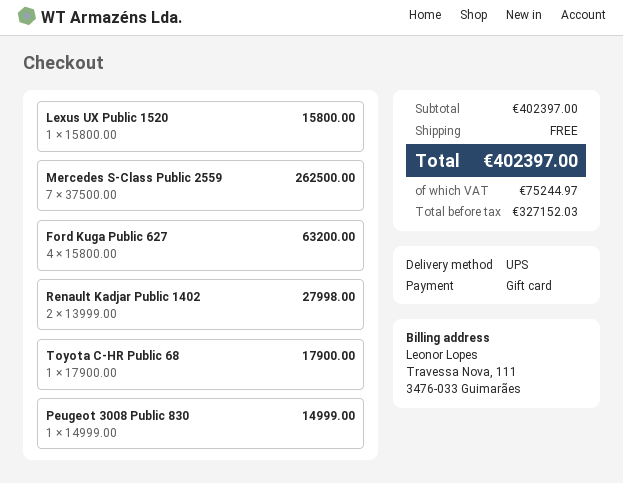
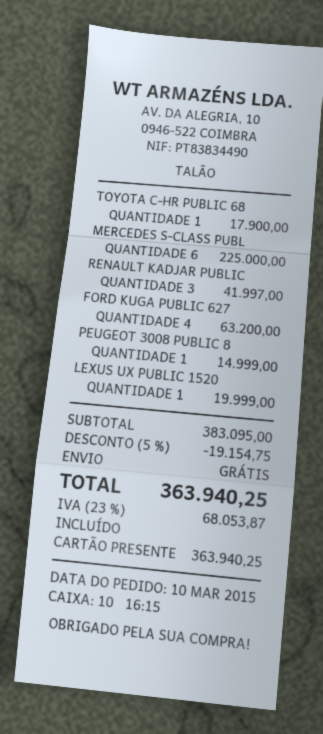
Lexus UX Public 1520: 1 for 15800.00 -> 1 for 19999.00
Mercedes S-Class Public 2559: 7 for 262500.00 -> 6 for 225000.00
Renault Kadjar Public 1402: 2 for 27998.00 -> 3 for 41997.00
subtotal: 402397.00 -> 383095.00
discount: none -> 5% = 19154.75
tax: 75244.97 -> 68053.87
total: 402397.00 -> 363940.25

